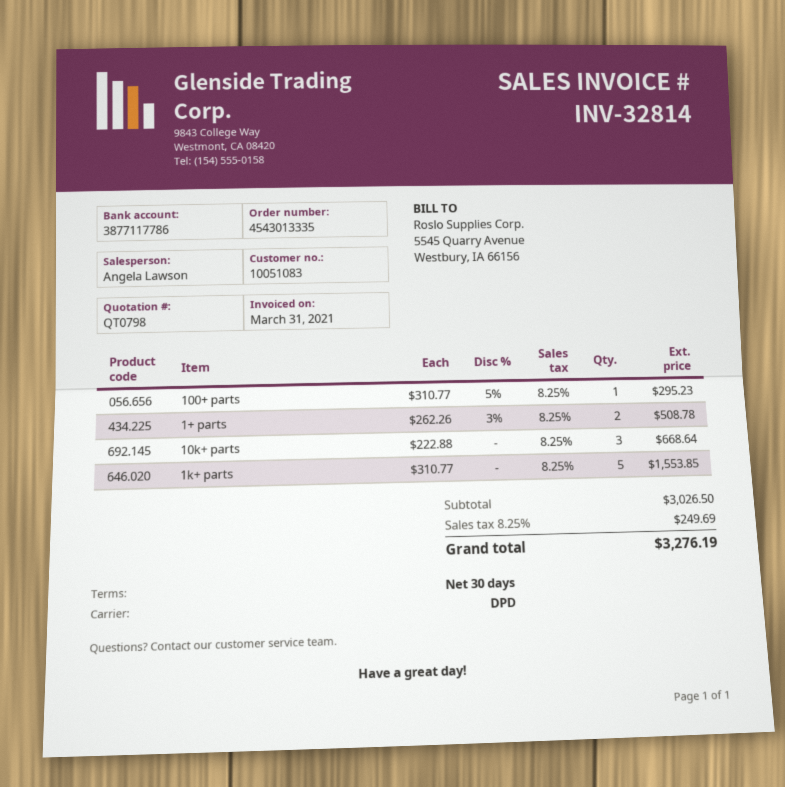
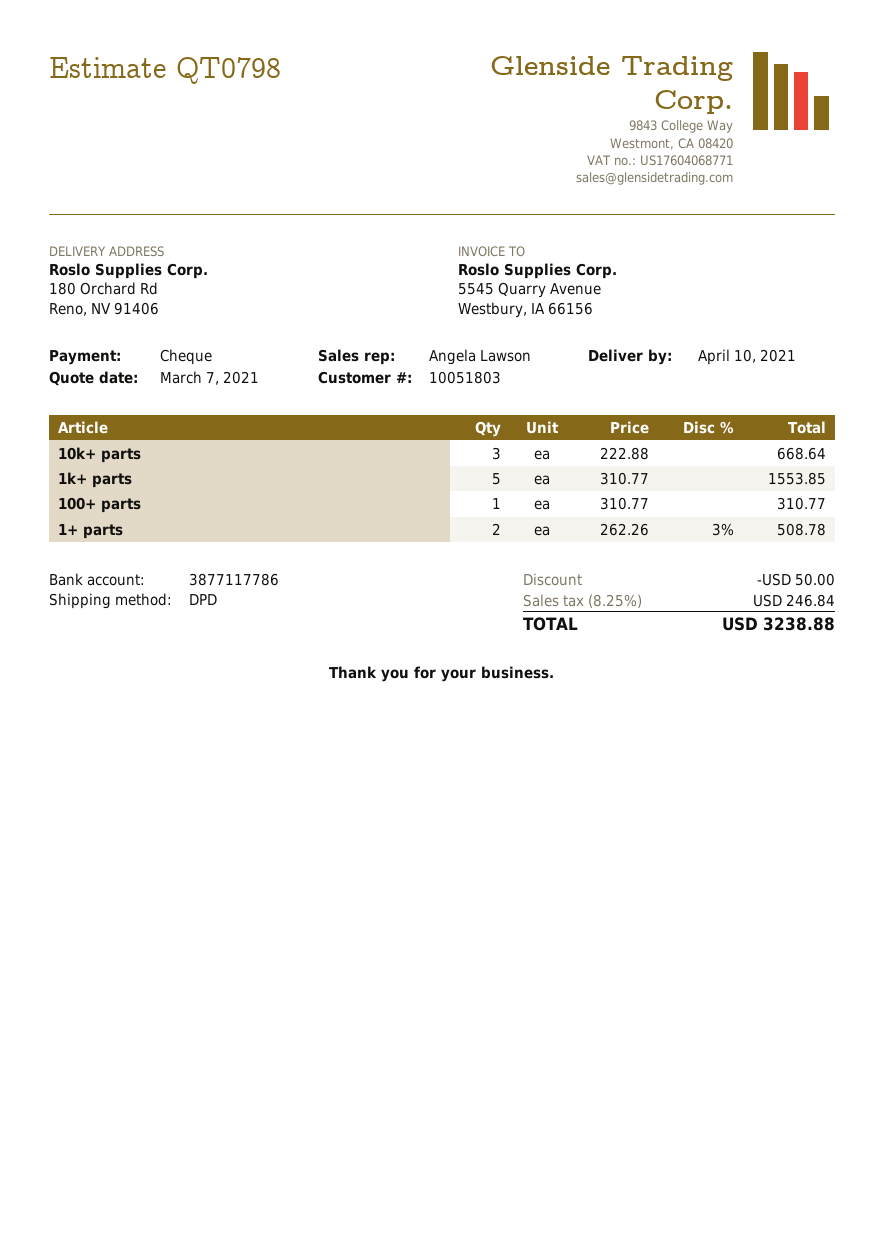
customer number: 10051083 -> 10051803
100+ parts: 1 x 310.77 - 5% = 295.23 -> 1 x 310.77 = 310.77
discount: none -> 50.00
tax: 8.25% = 249.69 -> 8.25% = 246.84
total: 3276.19 -> 3238.88

